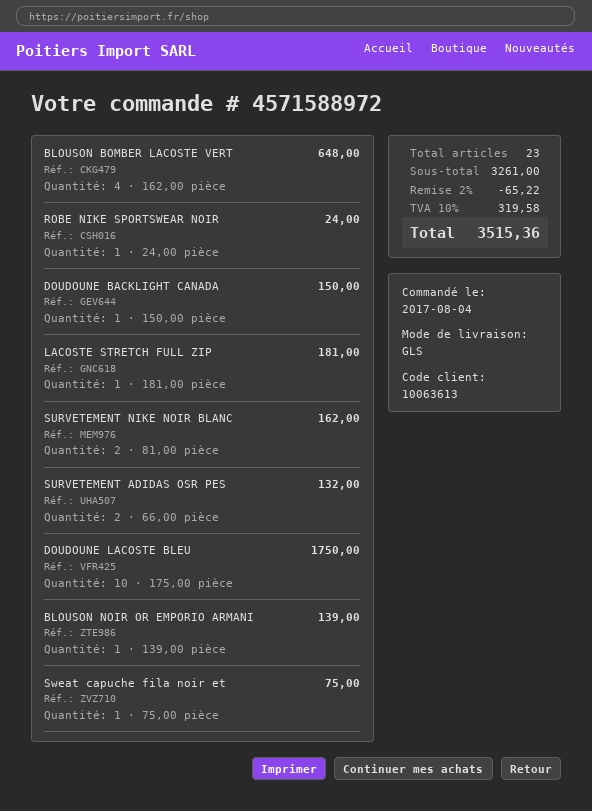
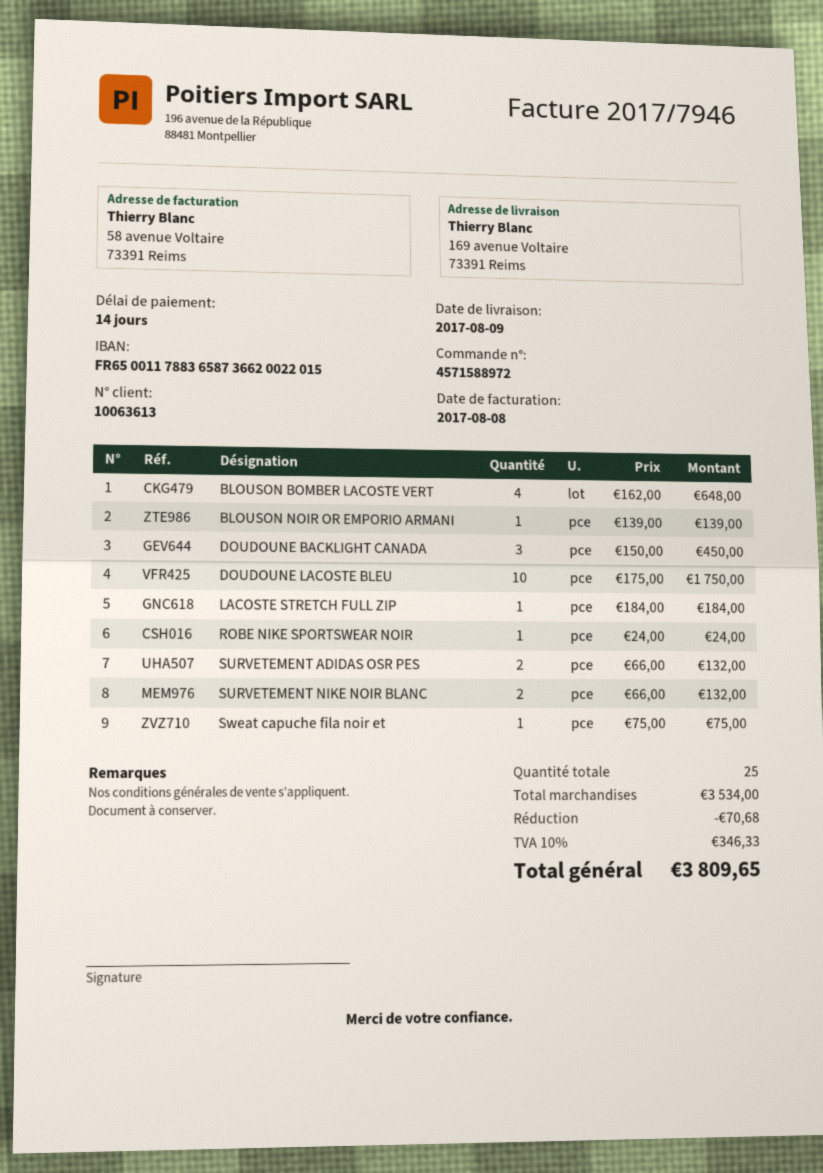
DOUDOUNE BACKLIGHT CANADA: 1 x 150.00 = 150.00 -> 3 x 150.00 = 450.00
LACOSTE STRETCH FULL ZIP: 1 x 181.00 = 181.00 -> 1 x 184.00 = 184.00
SURVETEMENT NIKE NOIR BLANC: 2 x 81.00 = 162.00 -> 2 x 66.00 = 132.00
total quantity: 23 -> 25
subtotal: 3261.00 -> 3534.00
discount: 65.22 -> 70.68
tax: 10% = 319.58 -> 10% = 346.33
total: 3515.36 -> 3809.65

